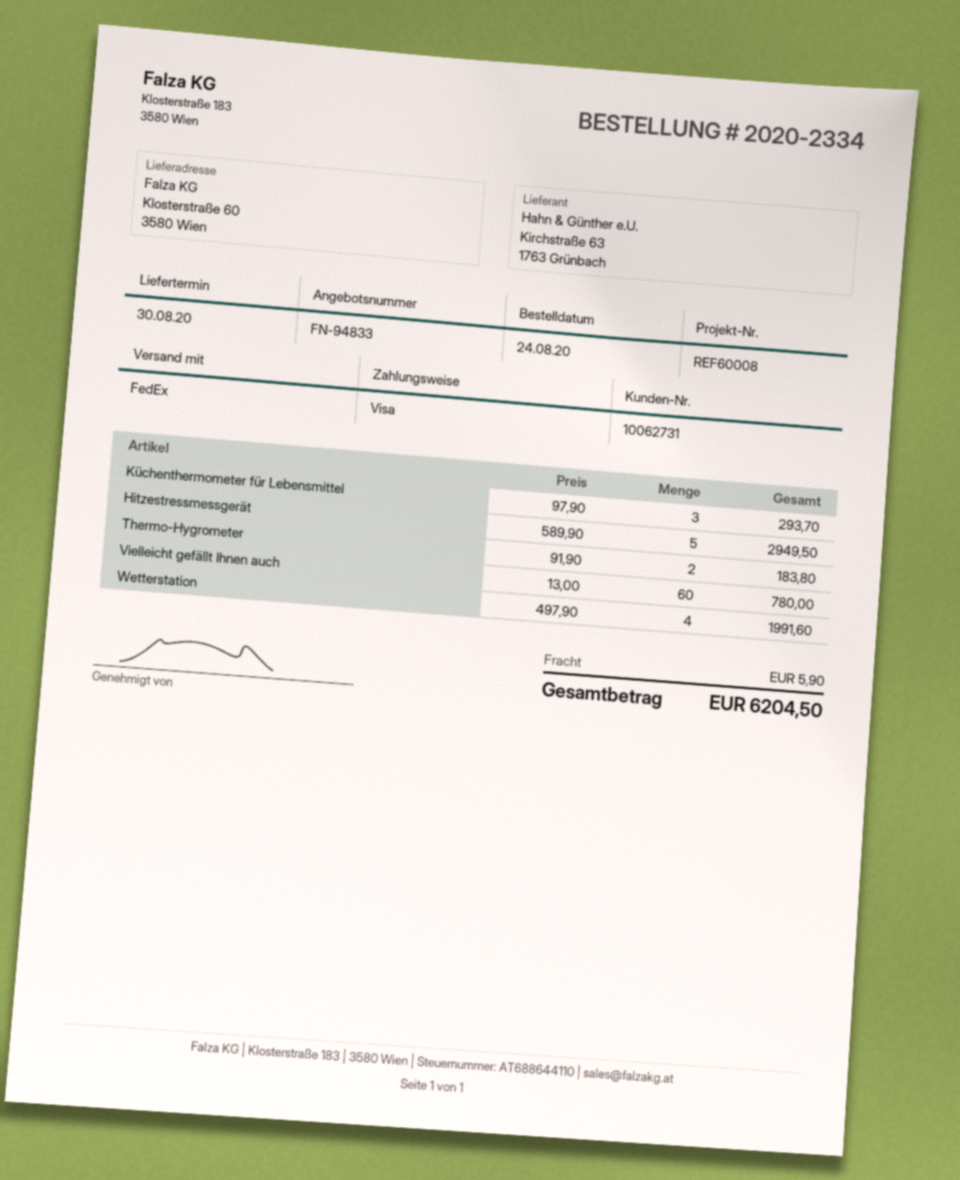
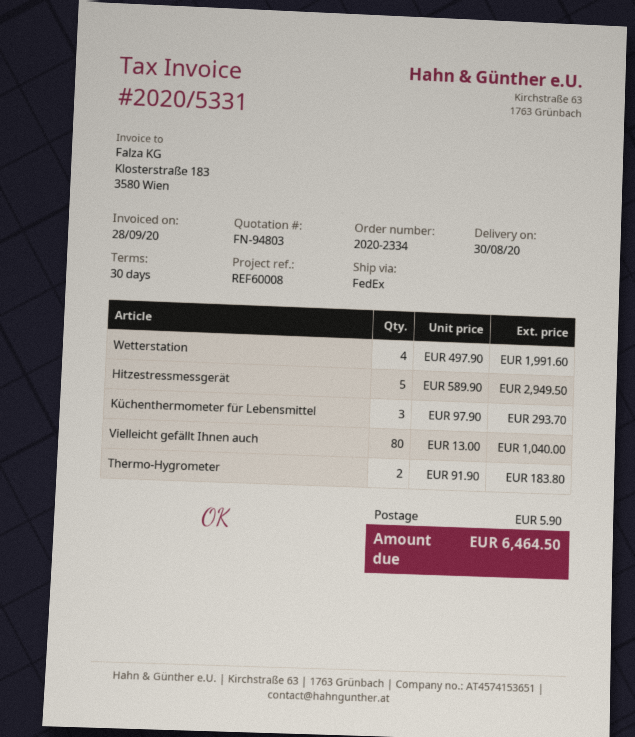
quote number: FN-94833 -> FN-94803
Vielleicht gefällt Ihnen auch: 60 x 13.00 = 780.00 -> 80 x 13.00 = 1040.00
total: 6204.50 -> 6464.50

